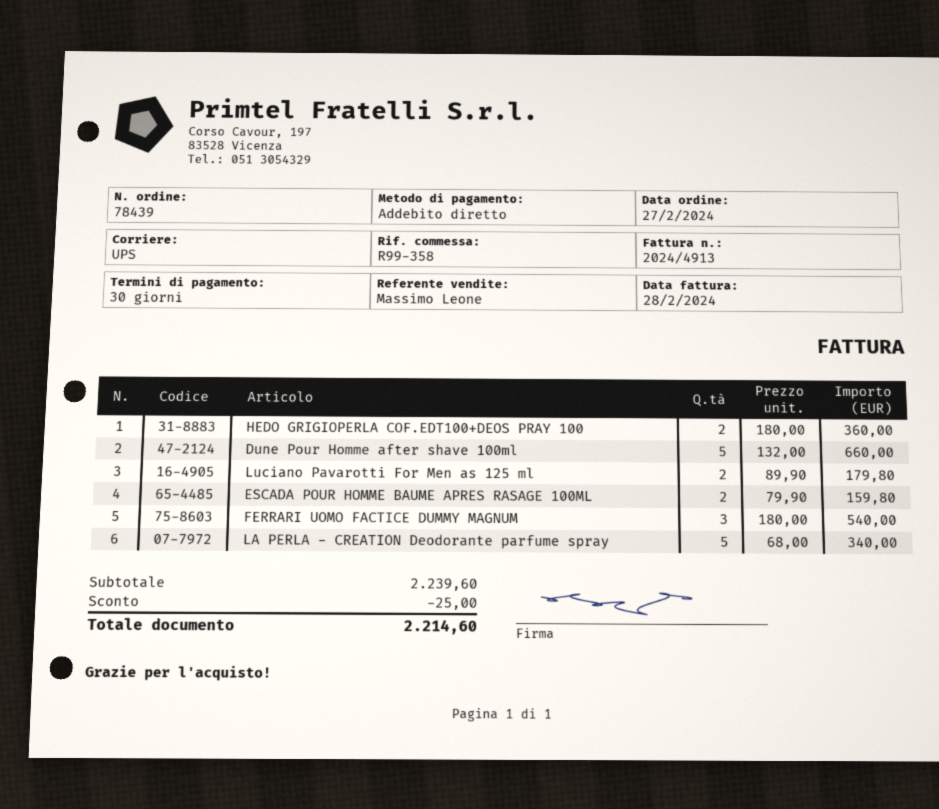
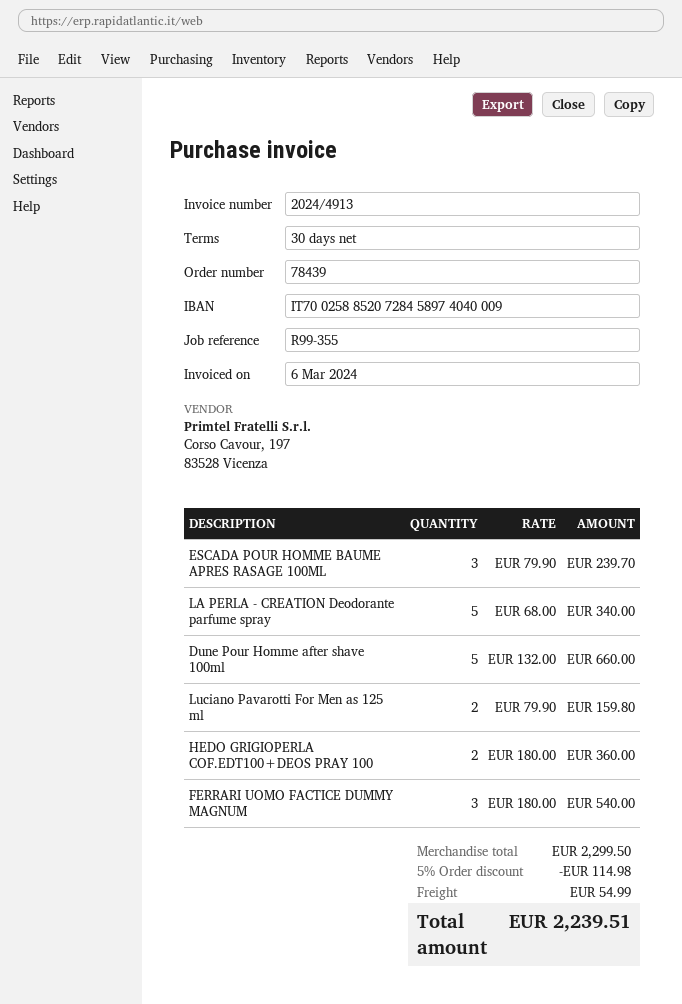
invoice date: 2024-02-28 -> 2024-03-06
reference: R99-358 -> R99-355
Luciano Pavarotti For Men as 125 ml: 2 x 89.90 = 179.80 -> 2 x 79.90 = 159.80
ESCADA POUR HOMME BAUME APRES RASAGE 100ML: 2 x 79.90 = 159.80 -> 3 x 79.90 = 239.70
subtotal: 2239.60 -> 2299.50
discount: 25.00 -> 114.98
shipping: none -> 54.99
total: 2214.60 -> 2239.51

